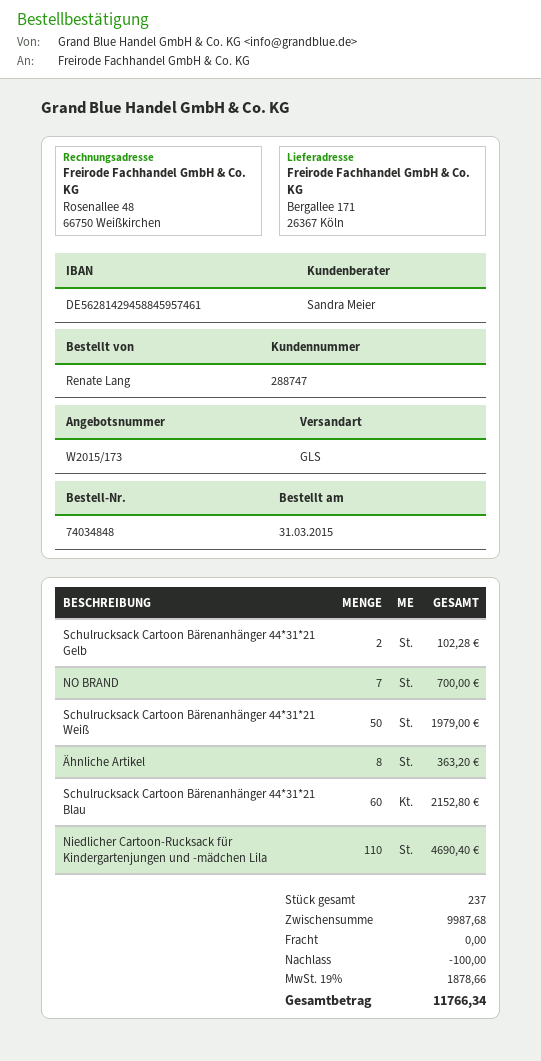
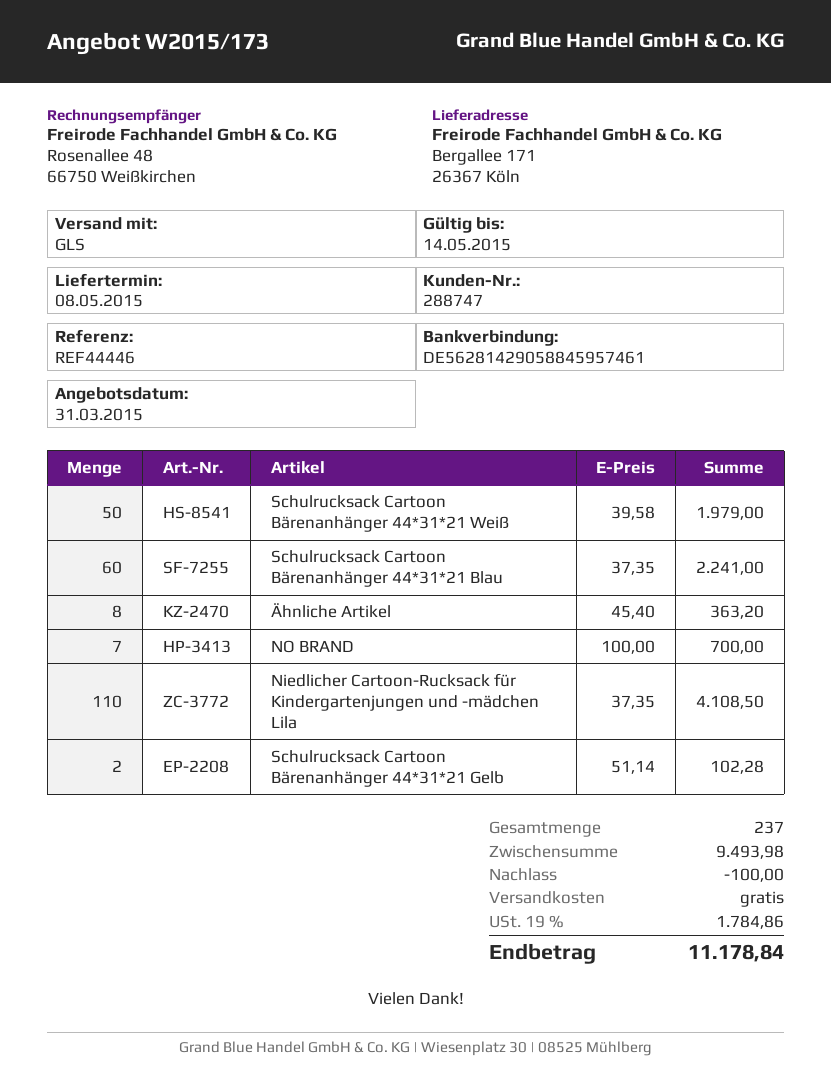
bank account: DE56281429458845957461 -> DE56281429058845957461
Schulrucksack Cartoon Bärenanhänger 44*31*21 Blau: 60 for 2152.80 -> 60 for 2241.00
Niedlicher Cartoon-Rucksack für Kindergartenjungen und -mädchen Lila: 110 for 4690.40 -> 110 for 4108.50
subtotal: 9987.68 -> 9493.98
tax: 19% = 1878.66 -> 19% = 1784.86
total: 11766.34 -> 11178.84

